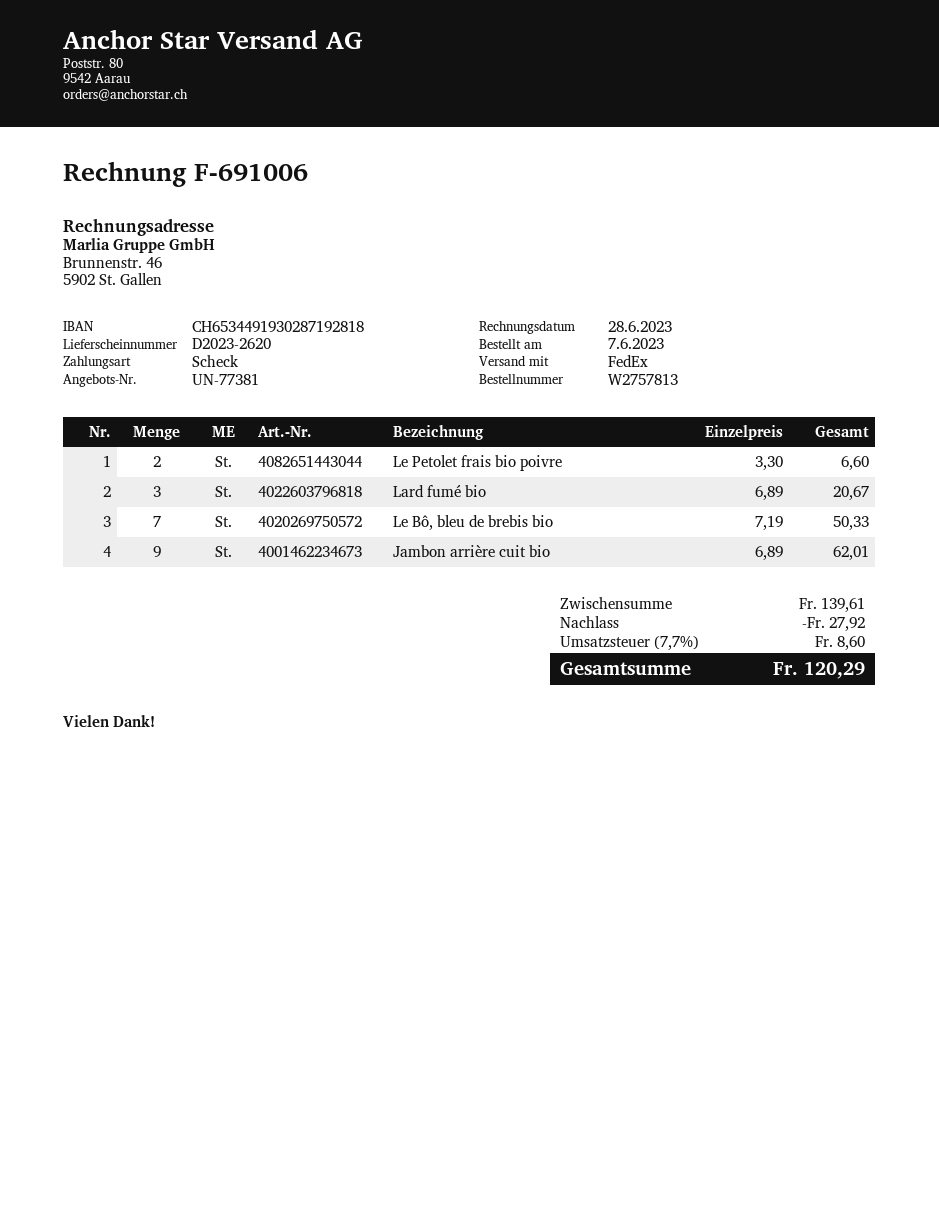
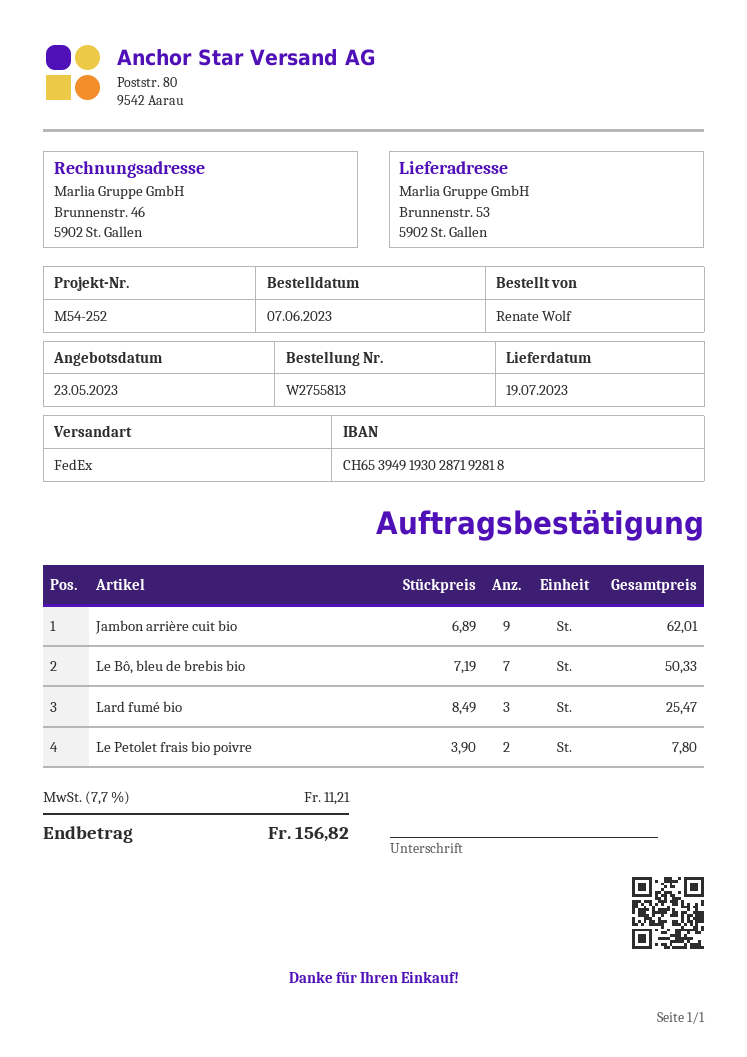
order number: W2757813 -> W2755813
bank account: CH6534491930287192818 -> CH6539491930287192818
Le Petolet frais bio poivre: 2 x 3.30 = 6.60 -> 2 x 3.90 = 7.80
Lard fumé bio: 3 x 6.89 = 20.67 -> 3 x 8.49 = 25.47
discount: 27.92 -> none
tax: 7.7% = 8.60 -> 7.7% = 11.21
total: 120.29 -> 156.82

